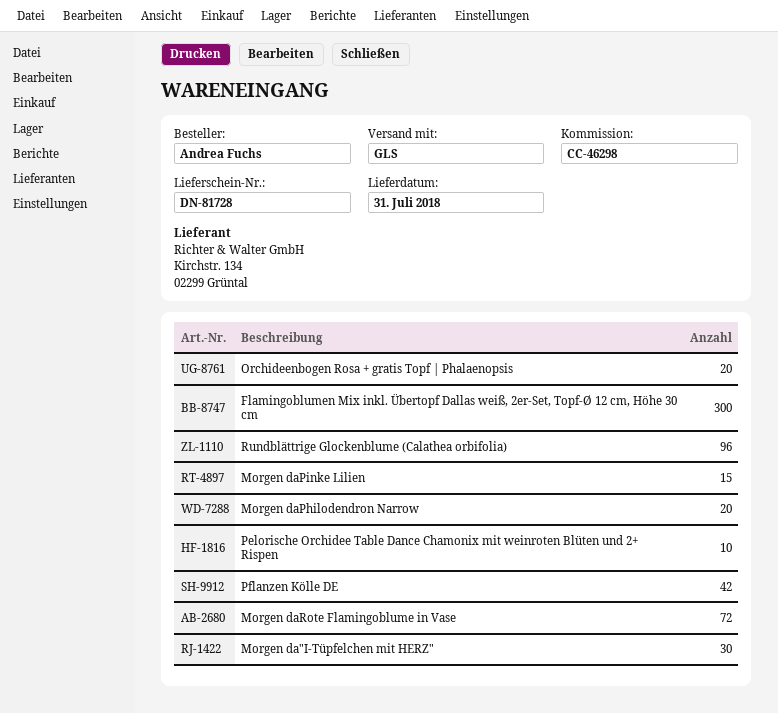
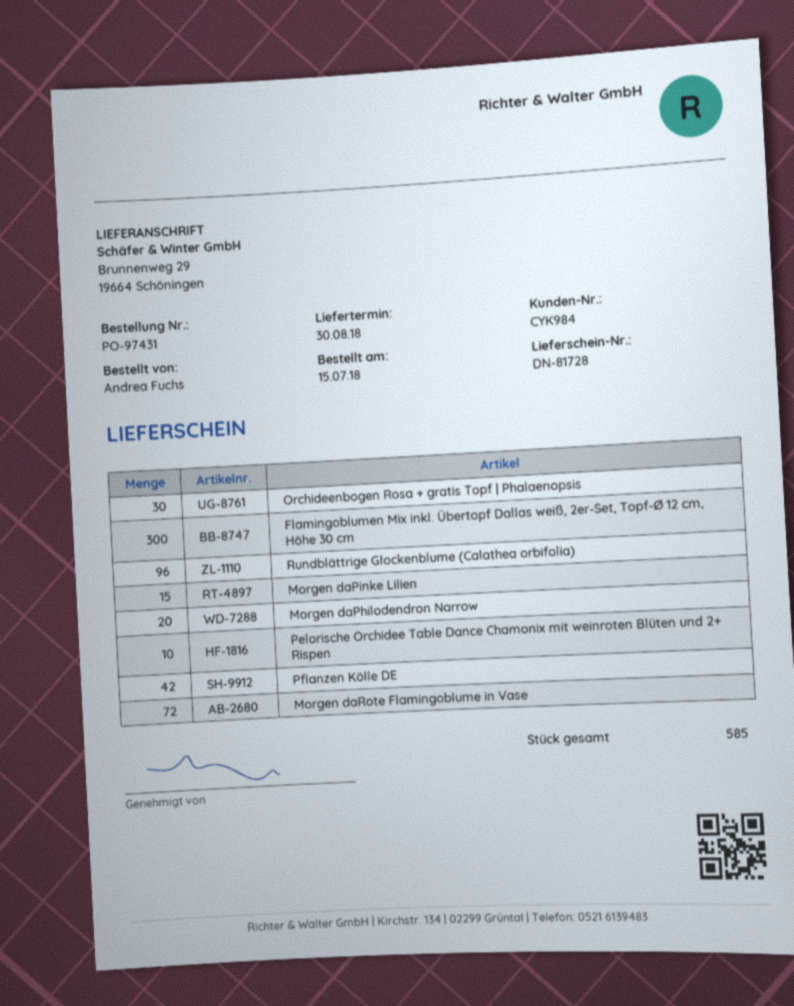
delivery date: 2018-07-31 -> 2018-08-30
Orchideenbogen Rosa + gratis Topf | Phalaenopsis: 20 -> 30
Morgen da"I-Tüpfelchen mit HERZ": 30 -> none

